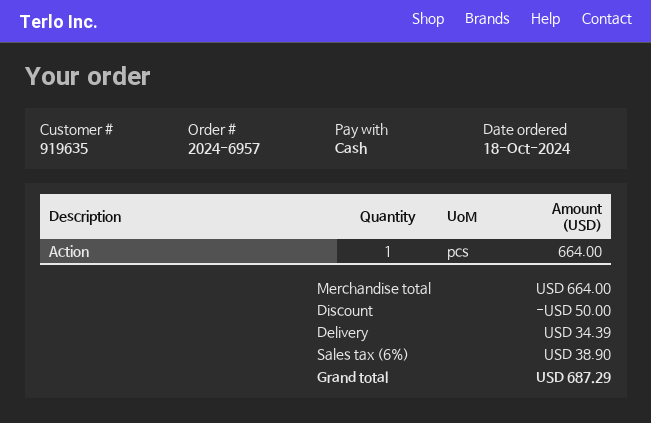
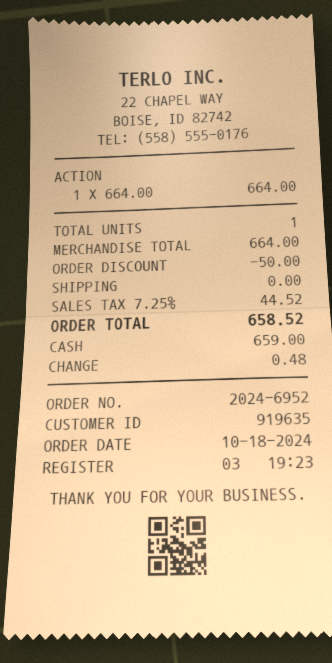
order number: 2024-6957 -> 2024-6952
shipping: 34.39 -> 0.00
tax: 6% = 38.90 -> 7.25% = 44.52
total: 687.29 -> 658.52

